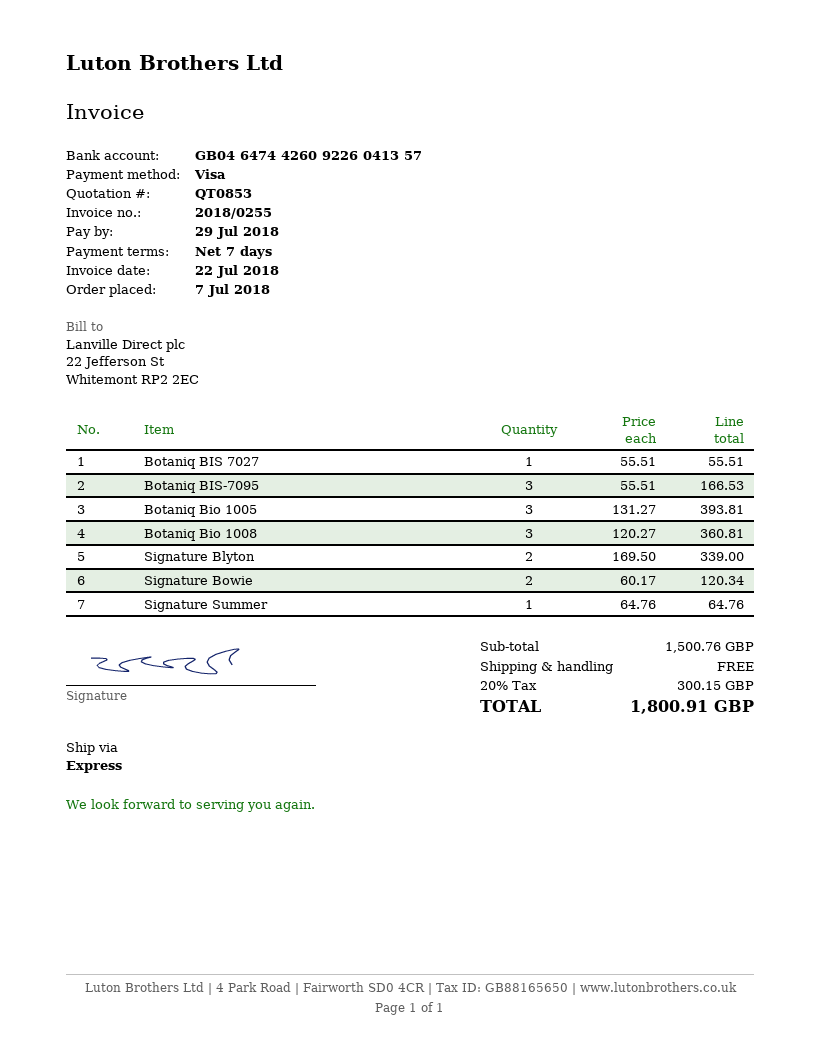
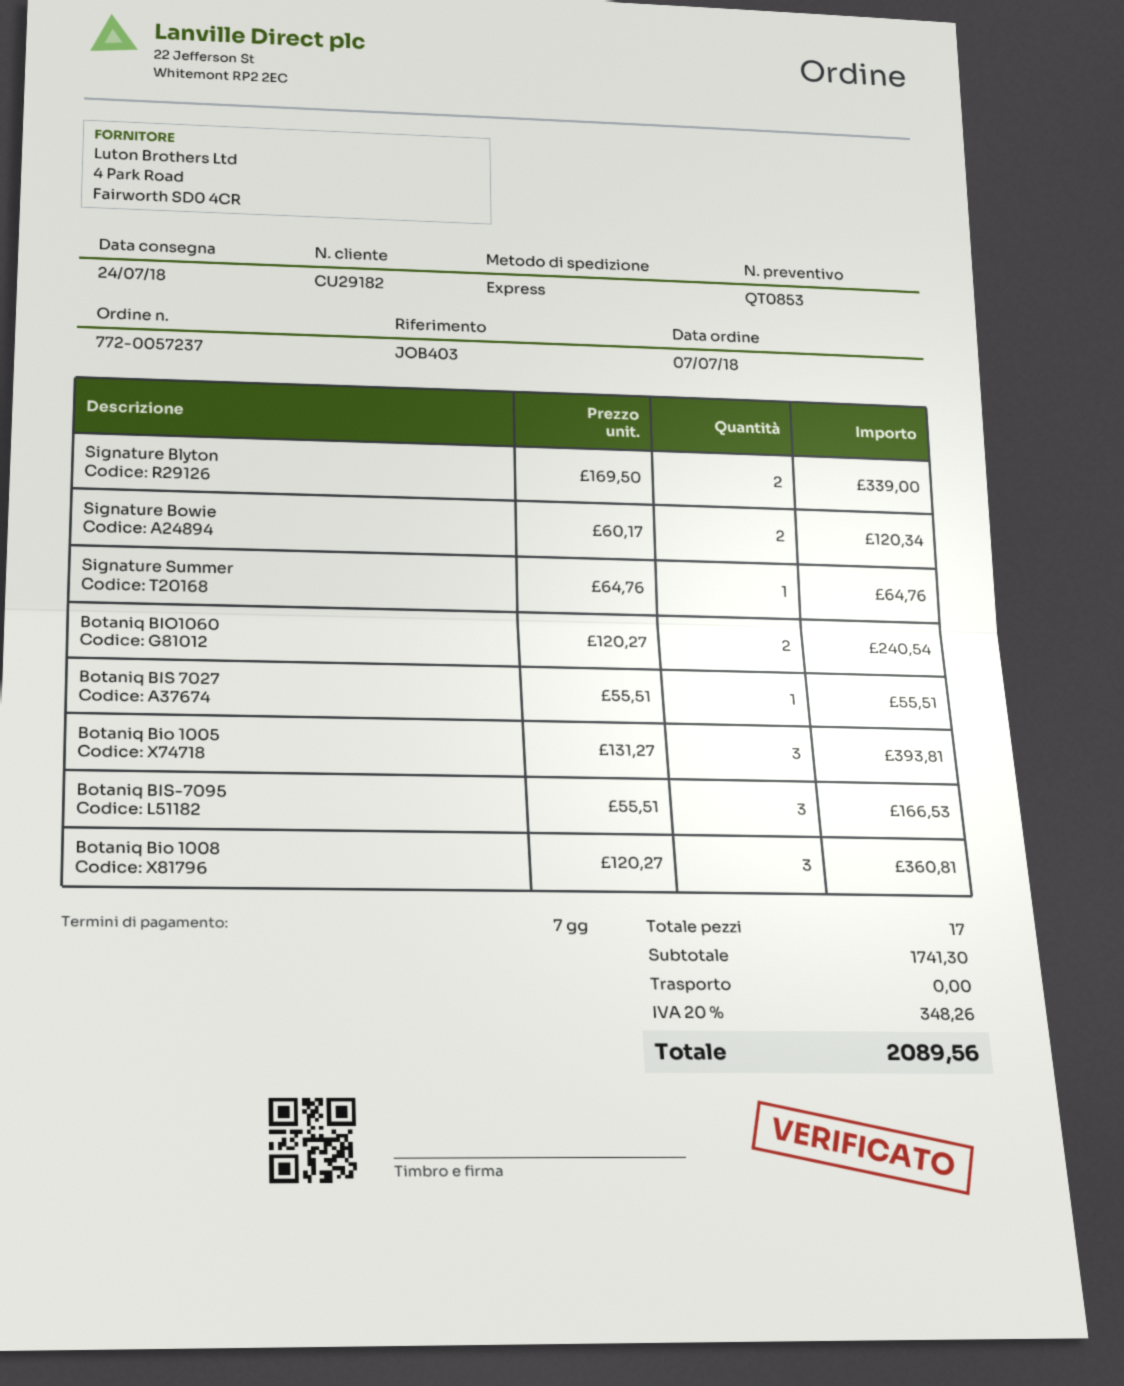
Botaniq BIO1060: none -> 2 x 120.27 = 240.54
subtotal: 1500.76 -> 1741.30
tax: 20% = 300.15 -> 20% = 348.26
total: 1800.91 -> 2089.56

